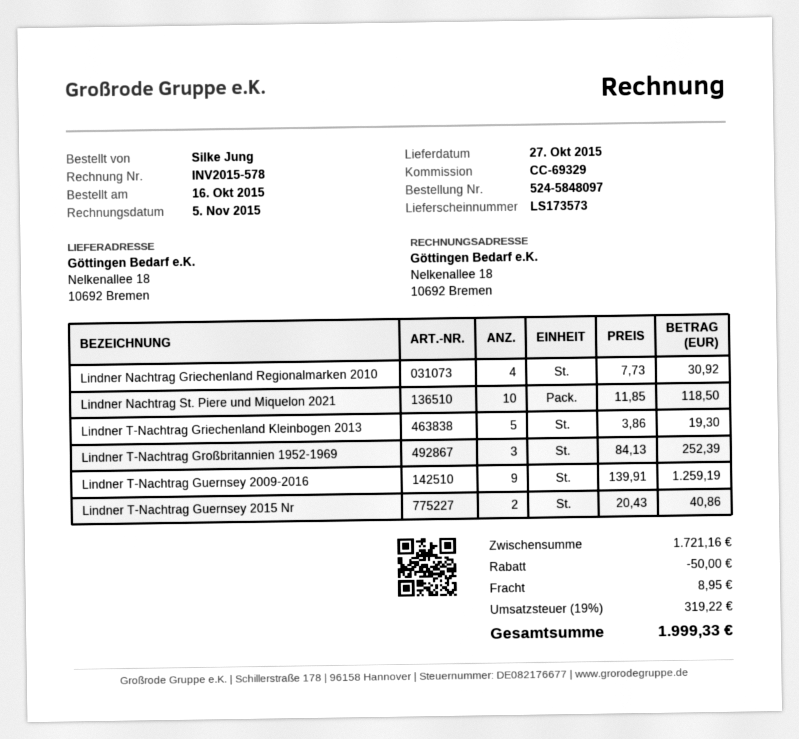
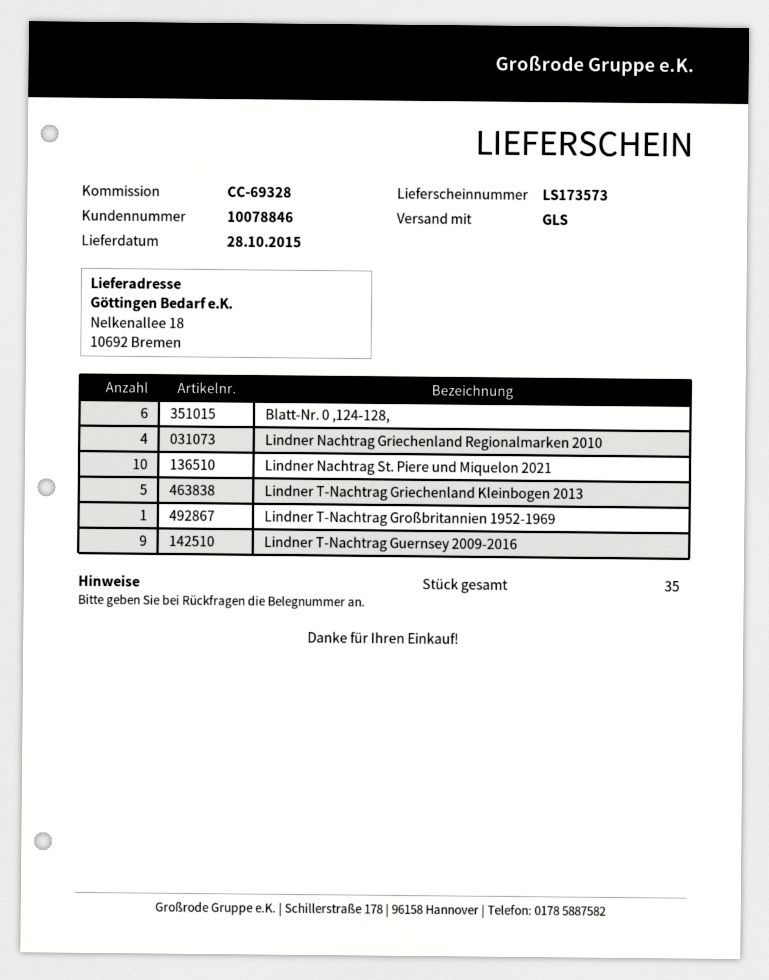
delivery date: 2015-10-27 -> 2015-10-28
reference: CC-69329 -> CC-69328
Lindner T-Nachtrag Großbritannien 1952-1969: 3 -> 1
Lindner T-Nachtrag Guernsey 2015 Nr: 2 -> none
Blatt-Nr. 0 ,124-128,: none -> 6

